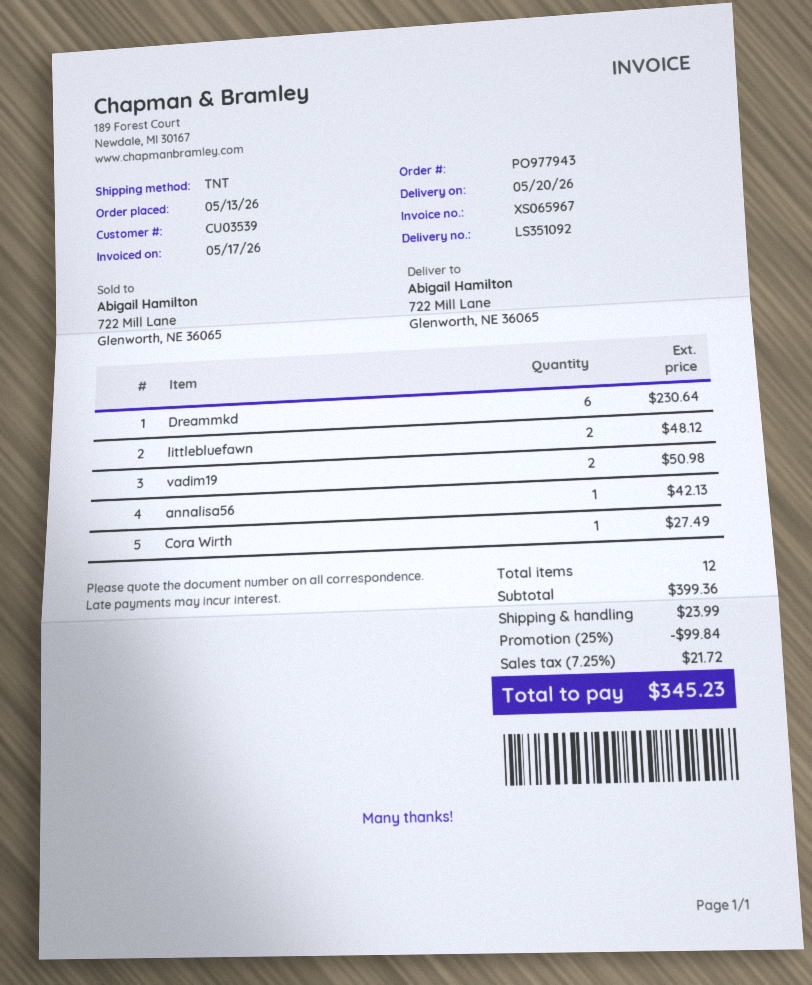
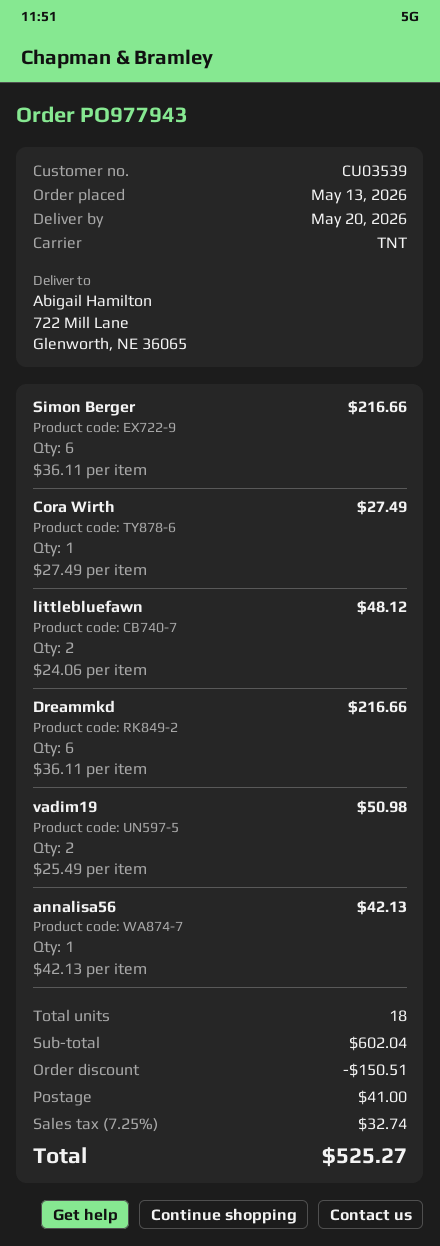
Dreammkd: 6 for 230.64 -> 6 for 216.66
Simon Berger: none -> 6 for 216.66
total quantity: 12 -> 18
subtotal: 399.36 -> 602.04
discount: 99.84 -> 150.51
shipping: 23.99 -> 41.00
tax: 7.25% = 21.72 -> 7.25% = 32.74
total: 345.23 -> 525.27

